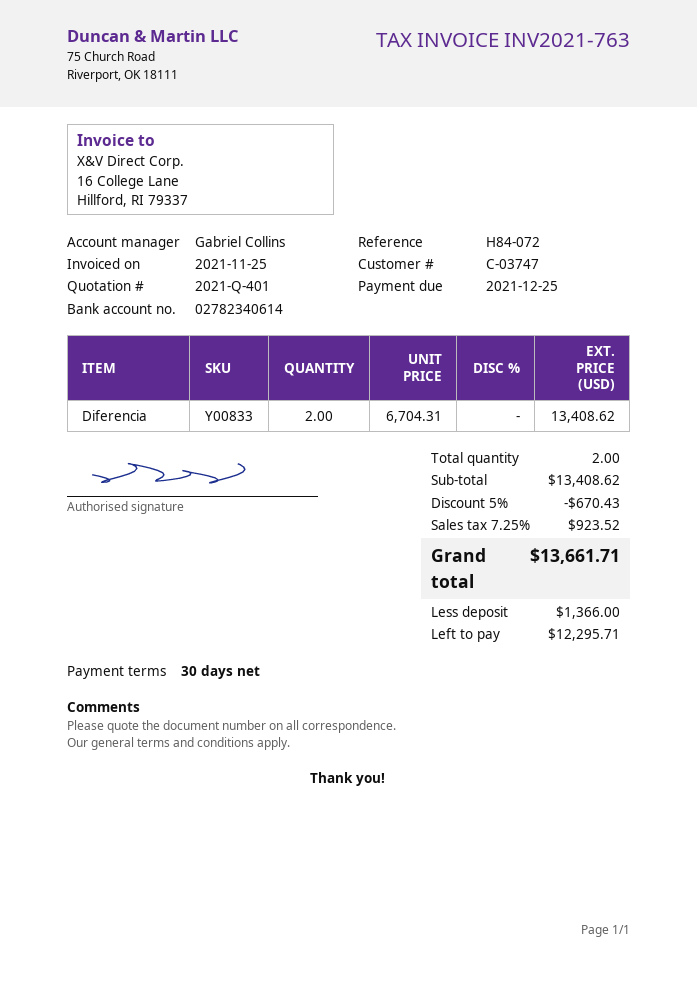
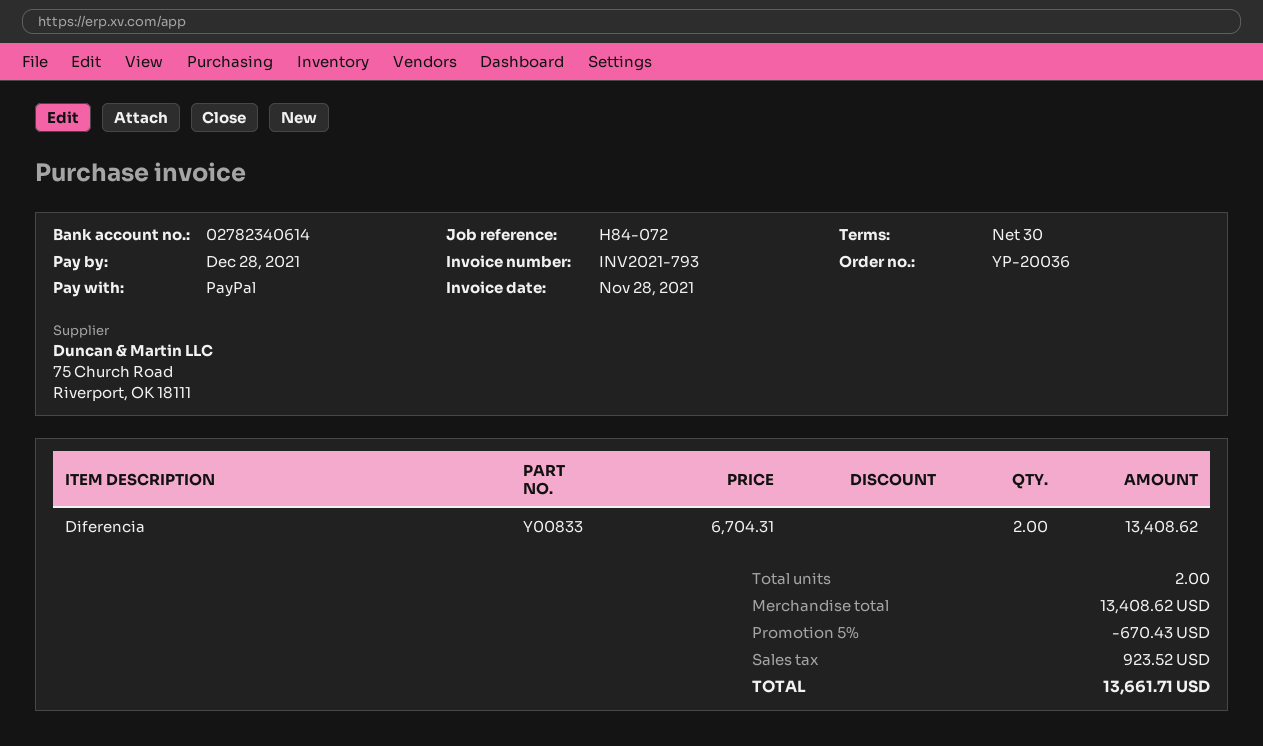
invoice number: INV2021-763 -> INV2021-793
invoice date: 2021-11-25 -> 2021-11-28
due date: 2021-12-25 -> 2021-12-28

